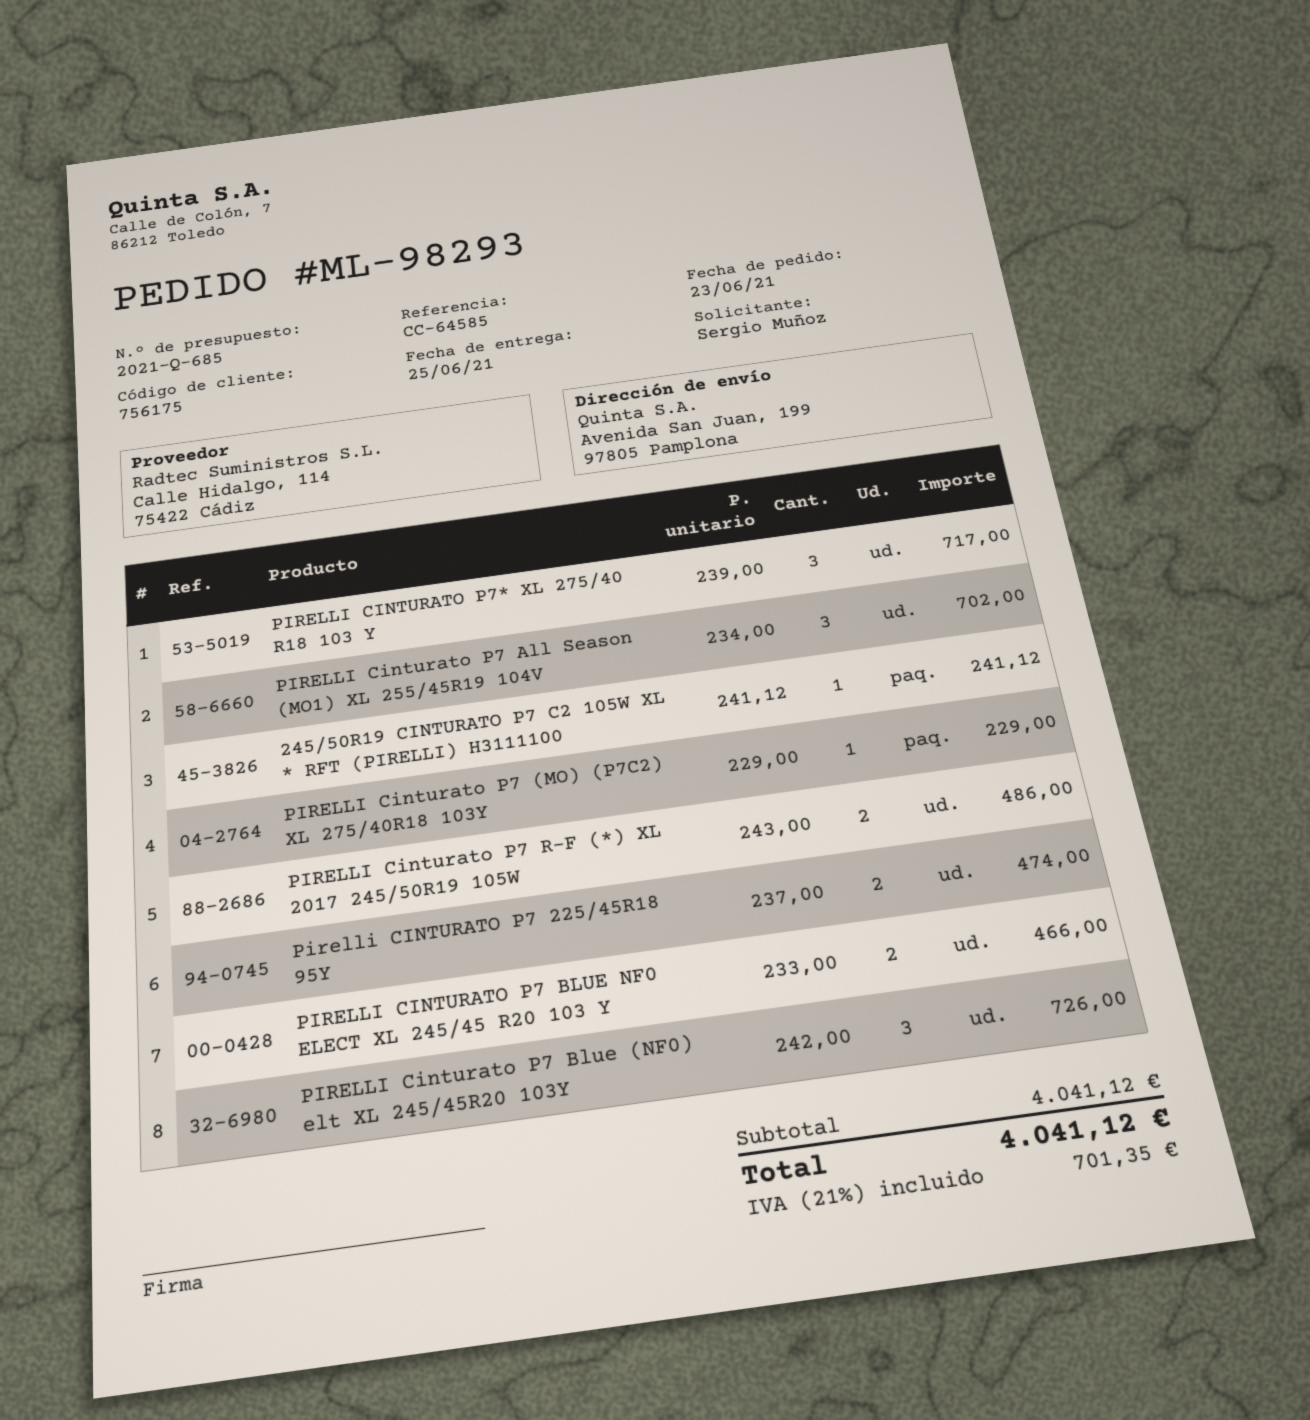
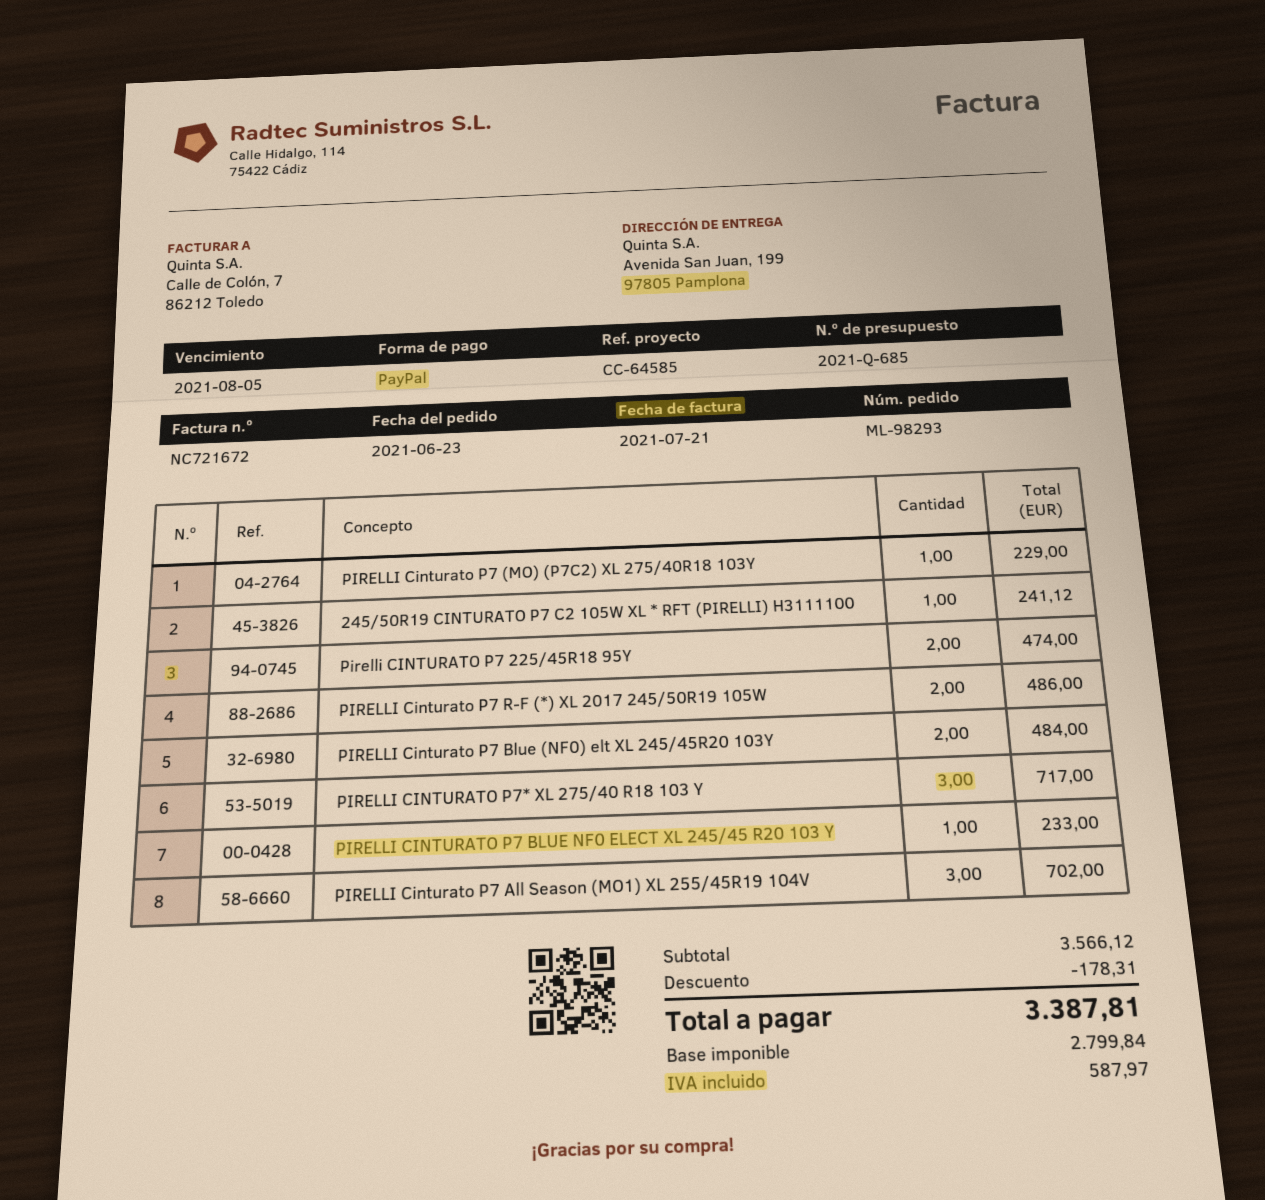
PIRELLI CINTURATO P7 BLUE NF0 ELECT XL 245/45 R20 103 Y: 2 for 466.00 -> 1 for 233.00
PIRELLI Cinturato P7 Blue (NF0) elt XL 245/45R20 103Y: 3 for 726.00 -> 2 for 484.00
subtotal: 4041.12 -> 3566.12
discount: none -> 178.31
tax: 701.35 -> 587.97
total: 4041.12 -> 3387.81

